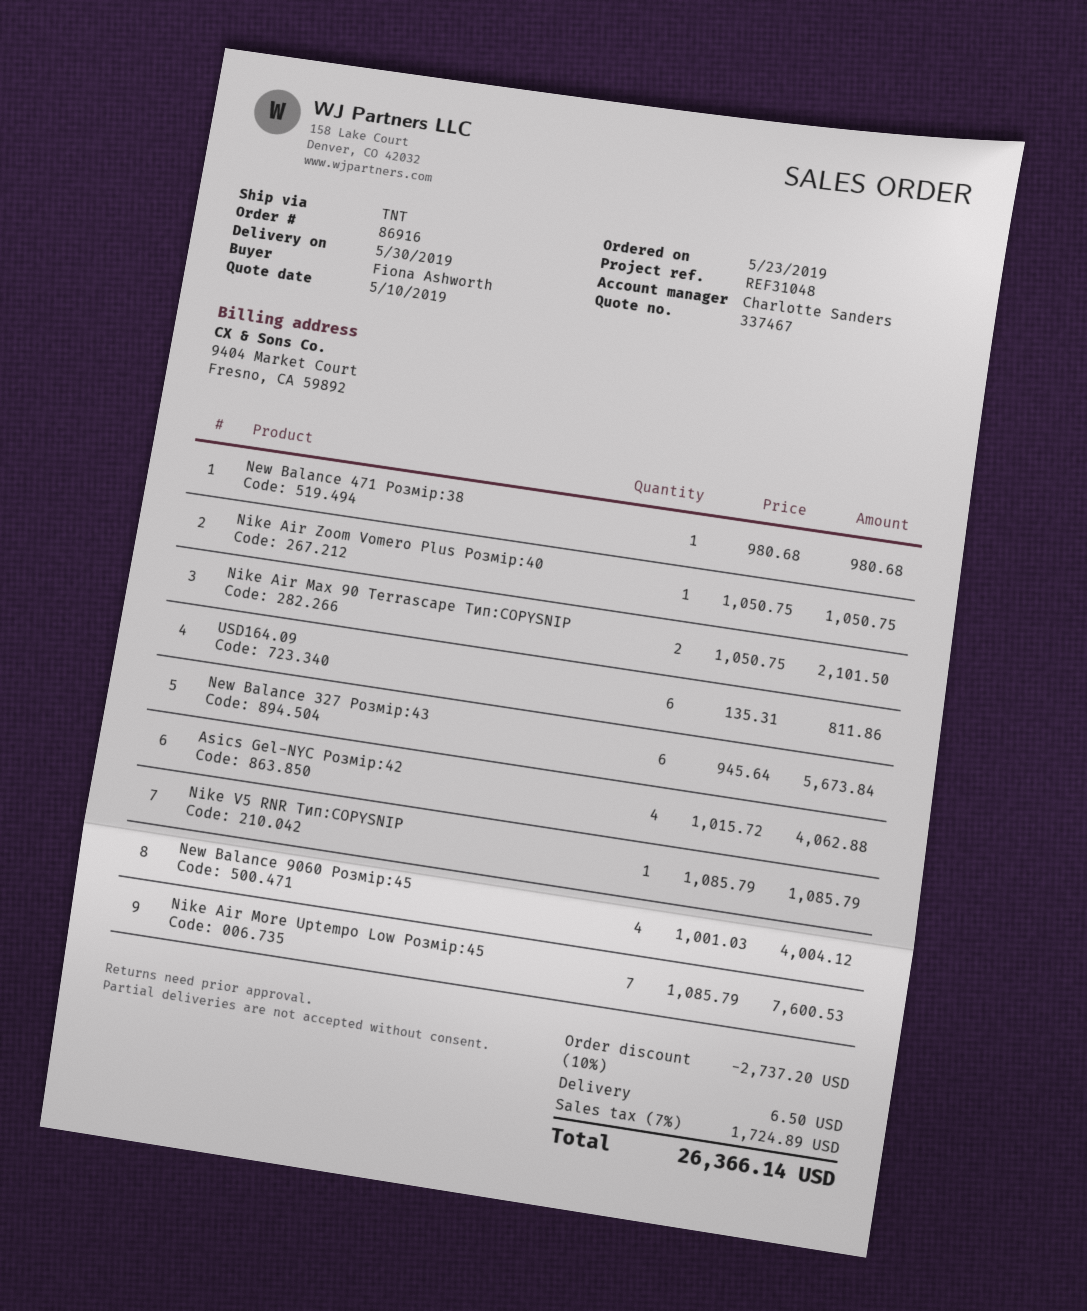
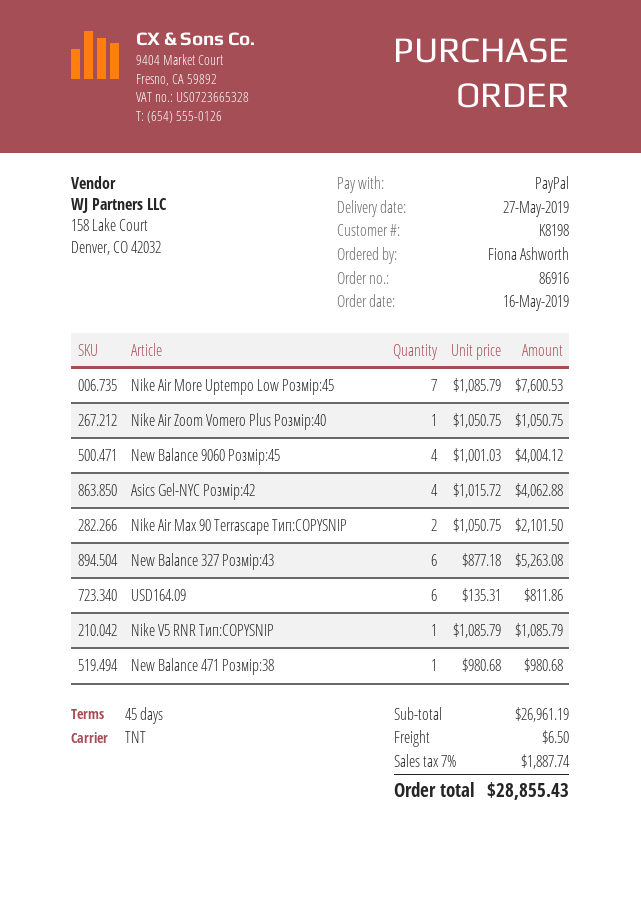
order date: 2019-05-23 -> 2019-05-16
delivery date: 2019-05-30 -> 2019-05-27
New Balance 327 Розмір:43: 6 x 945.64 = 5673.84 -> 6 x 877.18 = 5263.08
discount: 10% = 2737.20 -> none
tax: 7% = 1724.89 -> 7% = 1887.74
total: 26366.14 -> 28855.43

